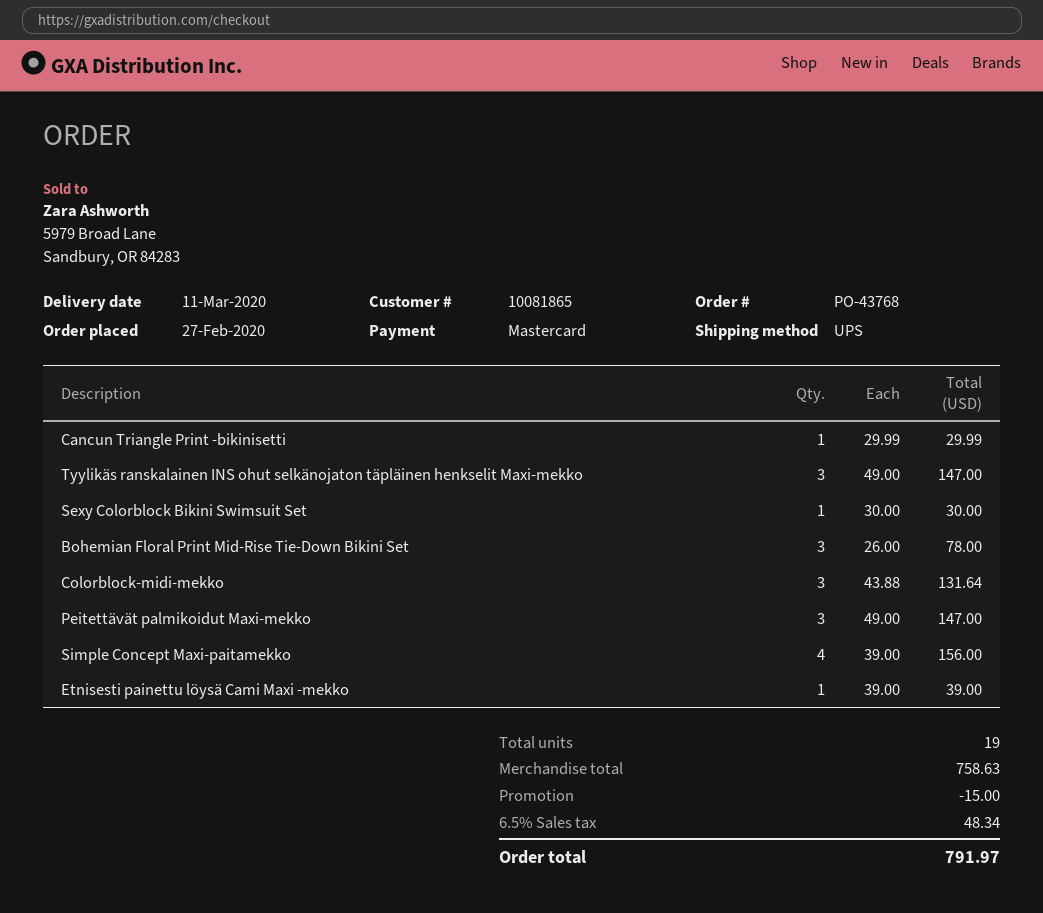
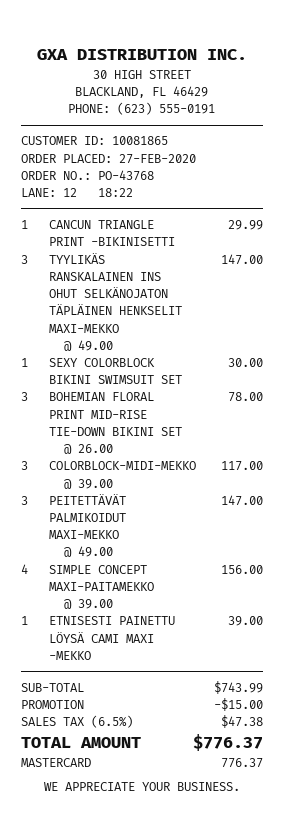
Colorblock-midi-mekko: 3 x 43.88 = 131.64 -> 3 x 39.00 = 117.00
subtotal: 758.63 -> 743.99
tax: 6.5% = 48.34 -> 6.5% = 47.38
total: 791.97 -> 776.37

